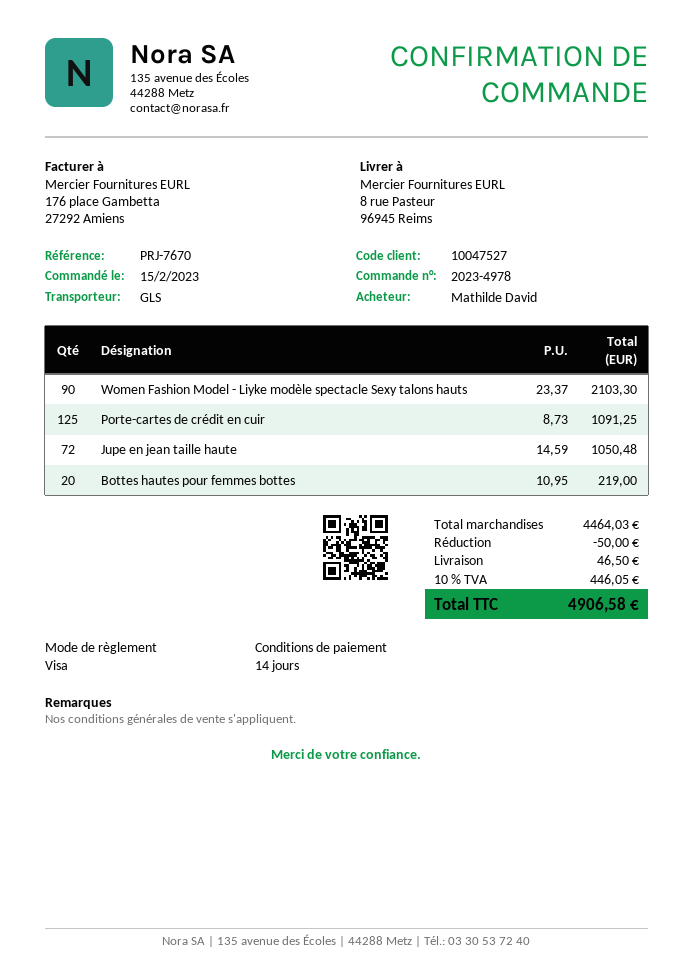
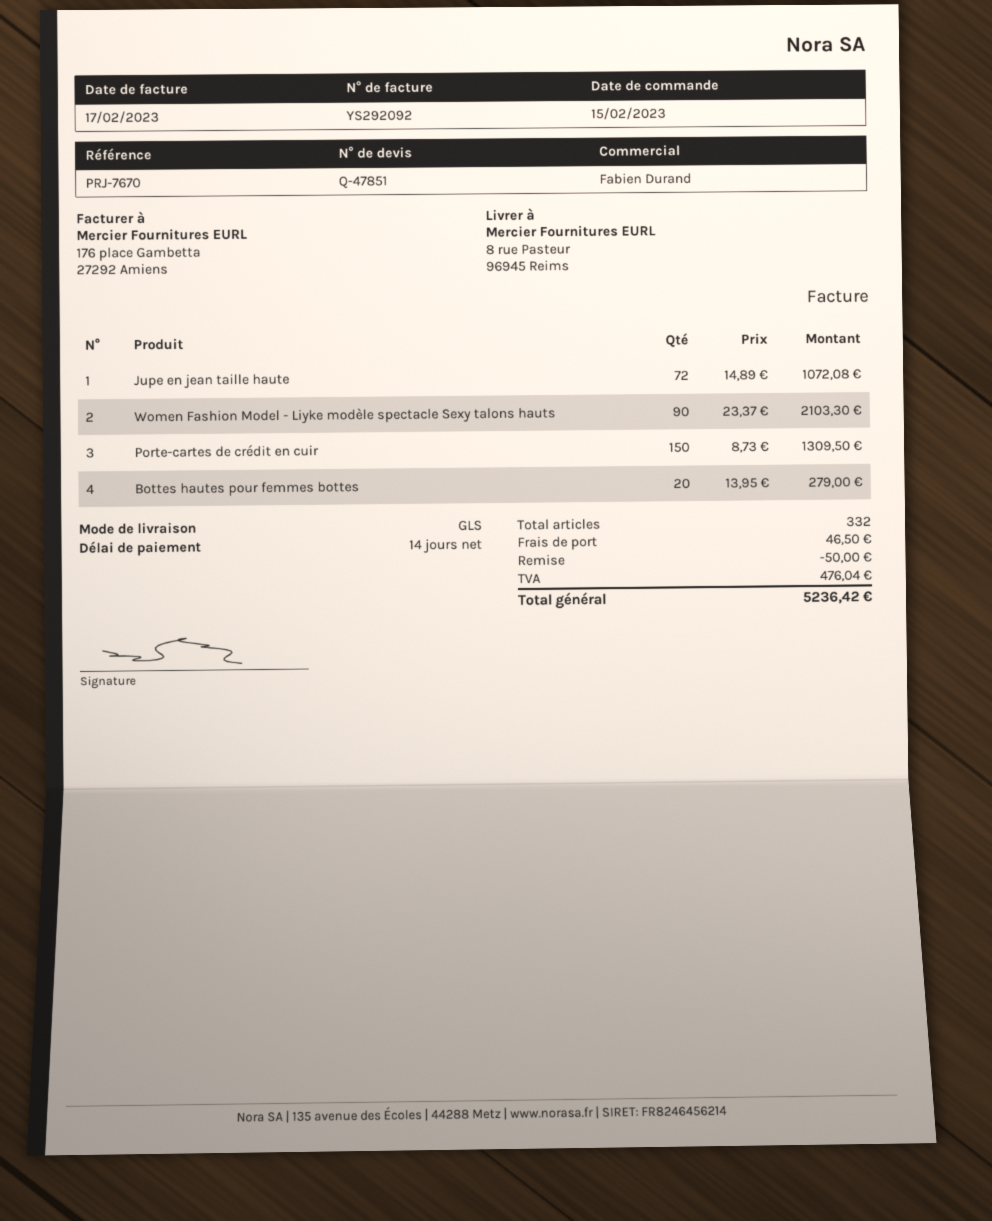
Porte-cartes de crédit en cuir: 125 x 8.73 = 1091.25 -> 150 x 8.73 = 1309.50
Jupe en jean taille haute: 72 x 14.59 = 1050.48 -> 72 x 14.89 = 1072.08
Bottes hautes pour femmes bottes: 20 x 10.95 = 219.00 -> 20 x 13.95 = 279.00
tax: 446.05 -> 476.04
total: 4906.58 -> 5236.42

